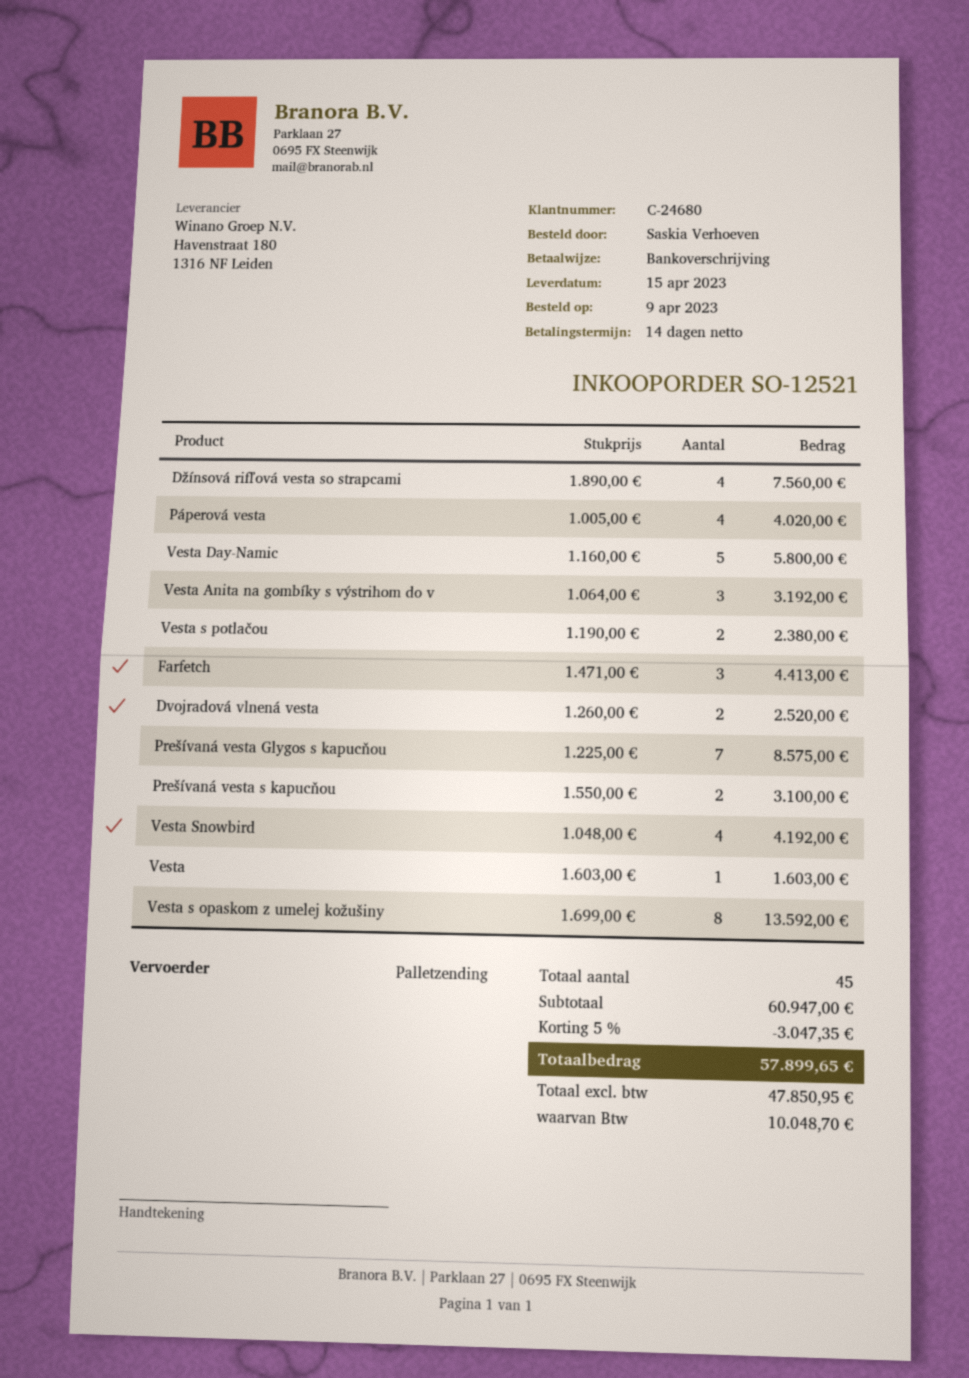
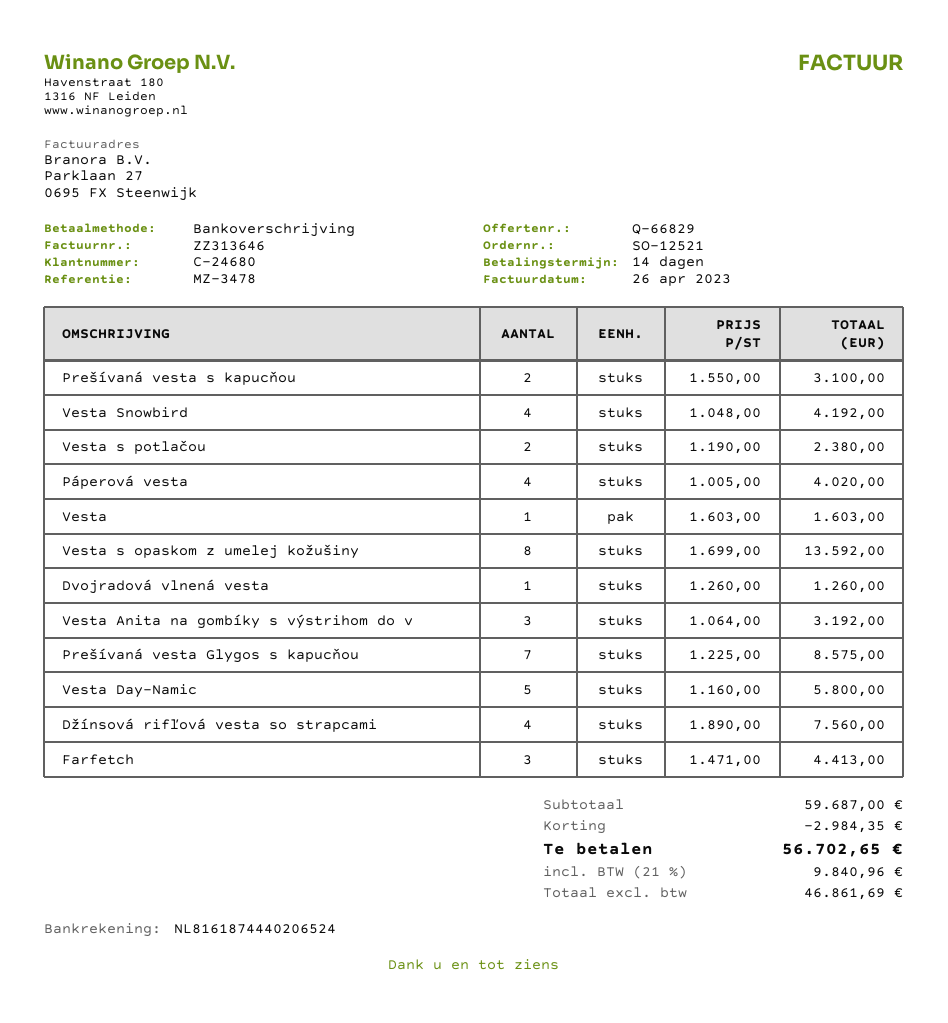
Dvojradová vlnená vesta: 2 x 1260.00 = 2520.00 -> 1 x 1260.00 = 1260.00
subtotal: 60947.00 -> 59687.00
discount: 3047.35 -> 2984.35
net: 47850.95 -> 46861.69
tax: 10048.70 -> 9840.96
total: 57899.65 -> 56702.65

